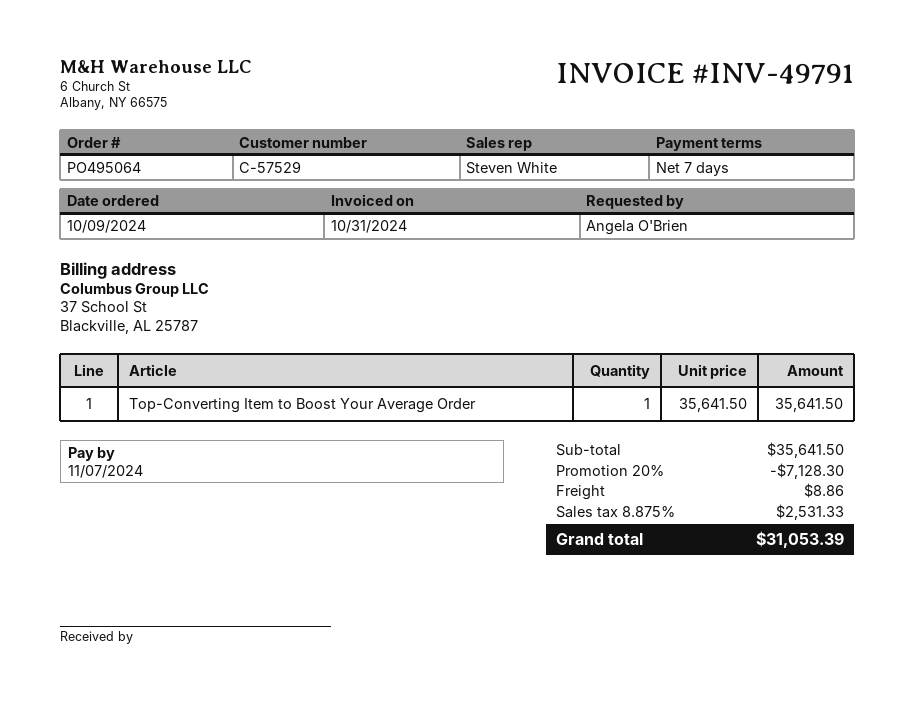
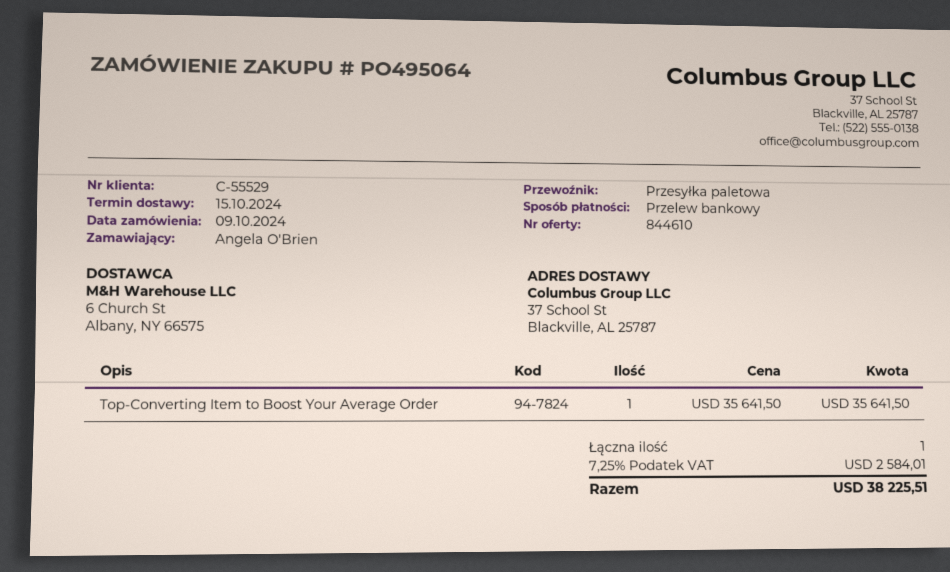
customer number: C-57529 -> C-55529
discount: 20% = 7128.30 -> none
shipping: 8.86 -> none
tax: 8.875% = 2531.33 -> 7.25% = 2584.01
total: 31053.39 -> 38225.51

